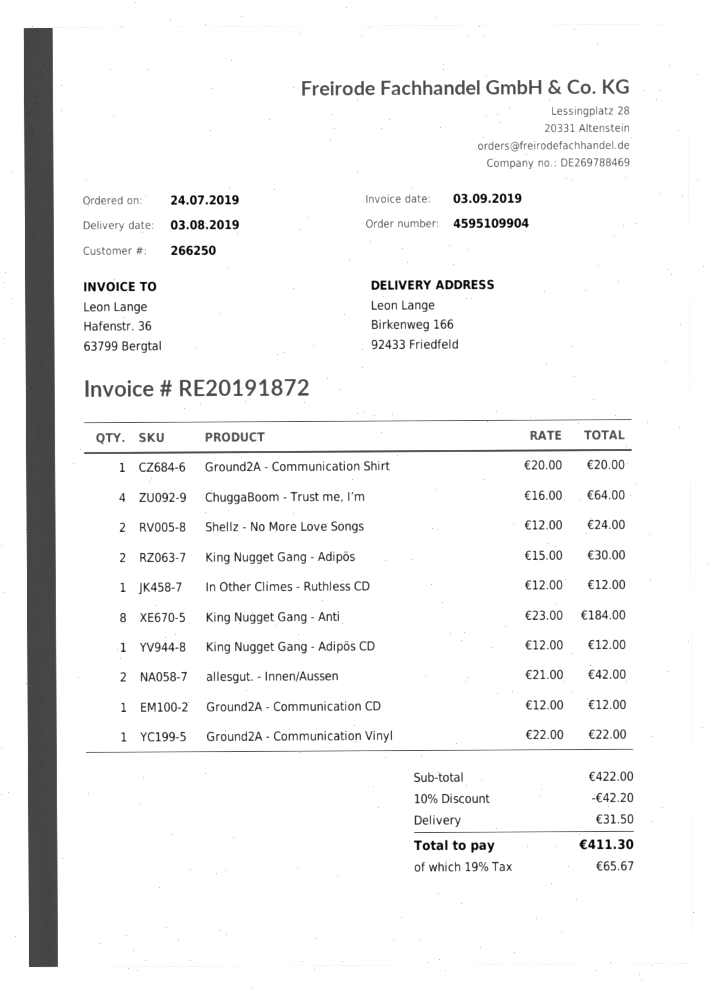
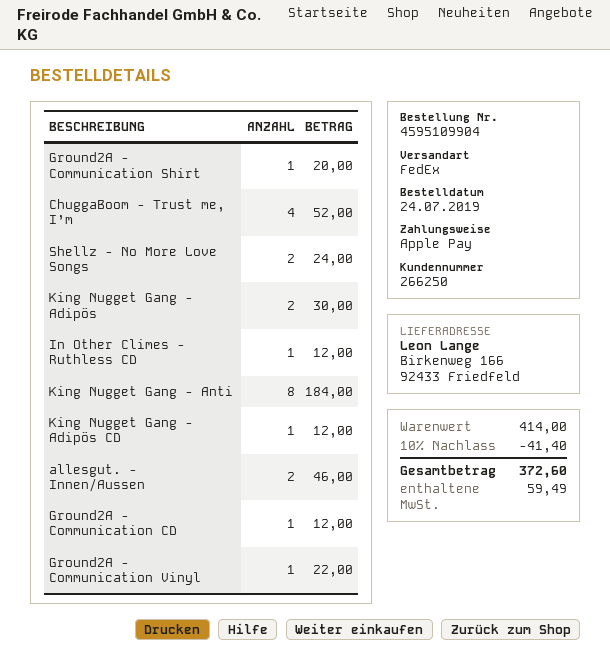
ChuggaBoom - Trust me, I’m: 4 for 64.00 -> 4 for 52.00
allesgut. - Innen/Aussen: 2 for 42.00 -> 2 for 46.00
subtotal: 422.00 -> 414.00
discount: 10% = 42.20 -> 10% = 41.40
shipping: 31.50 -> none
tax: 65.67 -> 59.49
total: 411.30 -> 372.60

